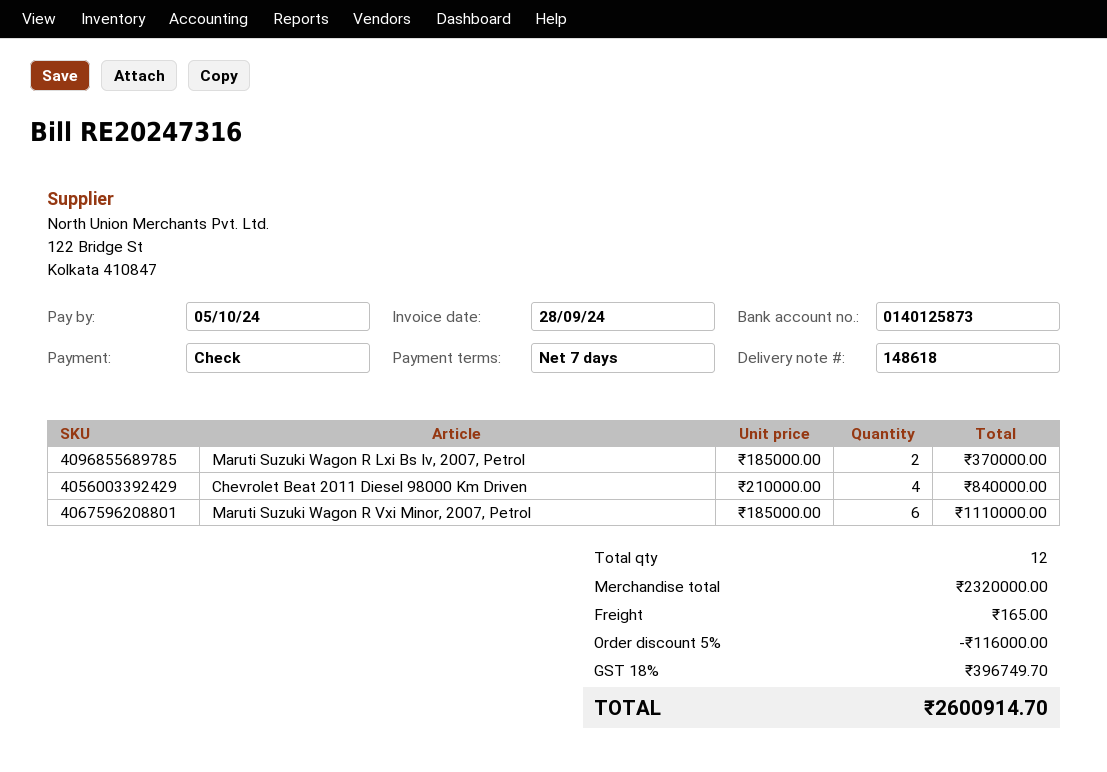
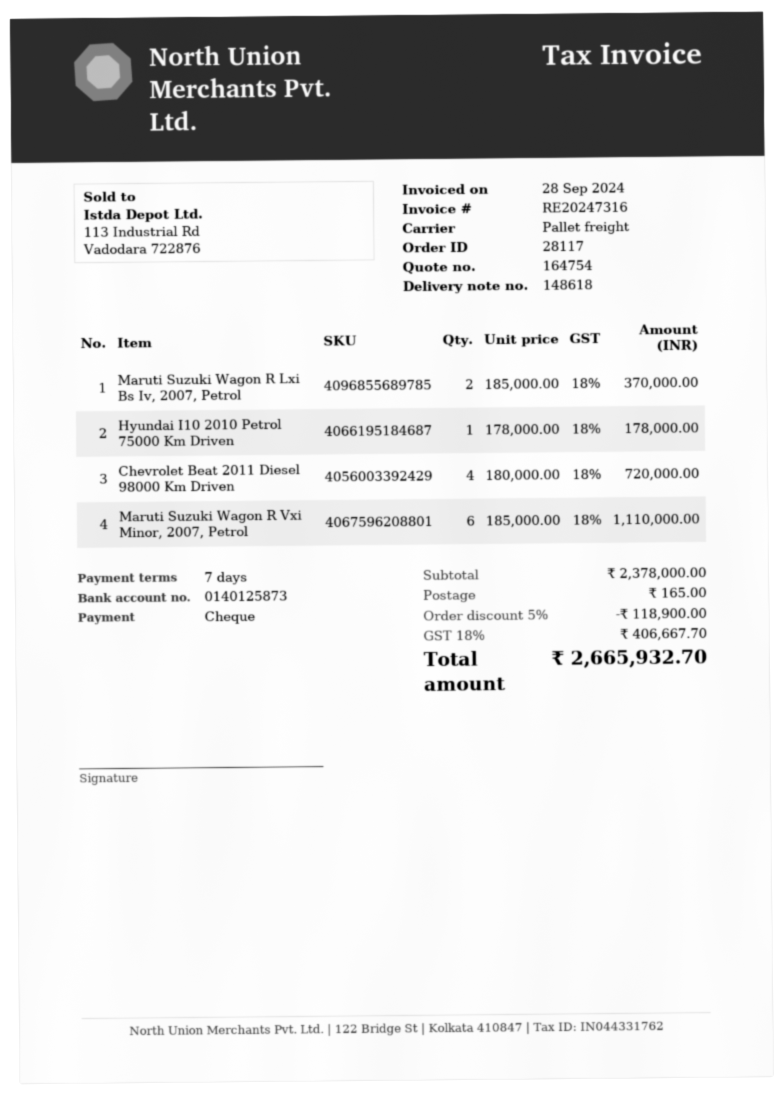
Chevrolet Beat 2011 Diesel 98000 Km Driven: 4 x 210000.00 = 840000.00 -> 4 x 180000.00 = 720000.00
Hyundai I10 2010 Petrol 75000 Km Driven: none -> 1 x 178000.00 = 178000.00
subtotal: 2320000.00 -> 2378000.00
discount: 5% = 116000.00 -> 5% = 118900.00
tax: 18% = 396749.70 -> 18% = 406667.70
total: 2600914.70 -> 2665932.70

